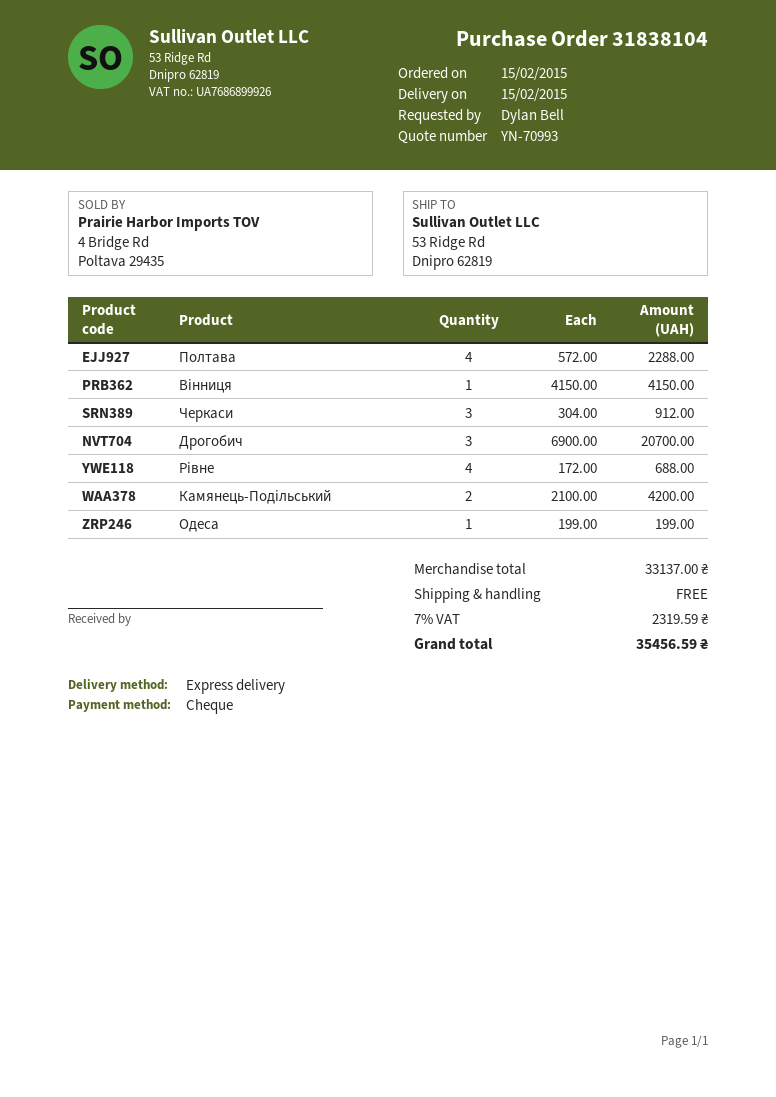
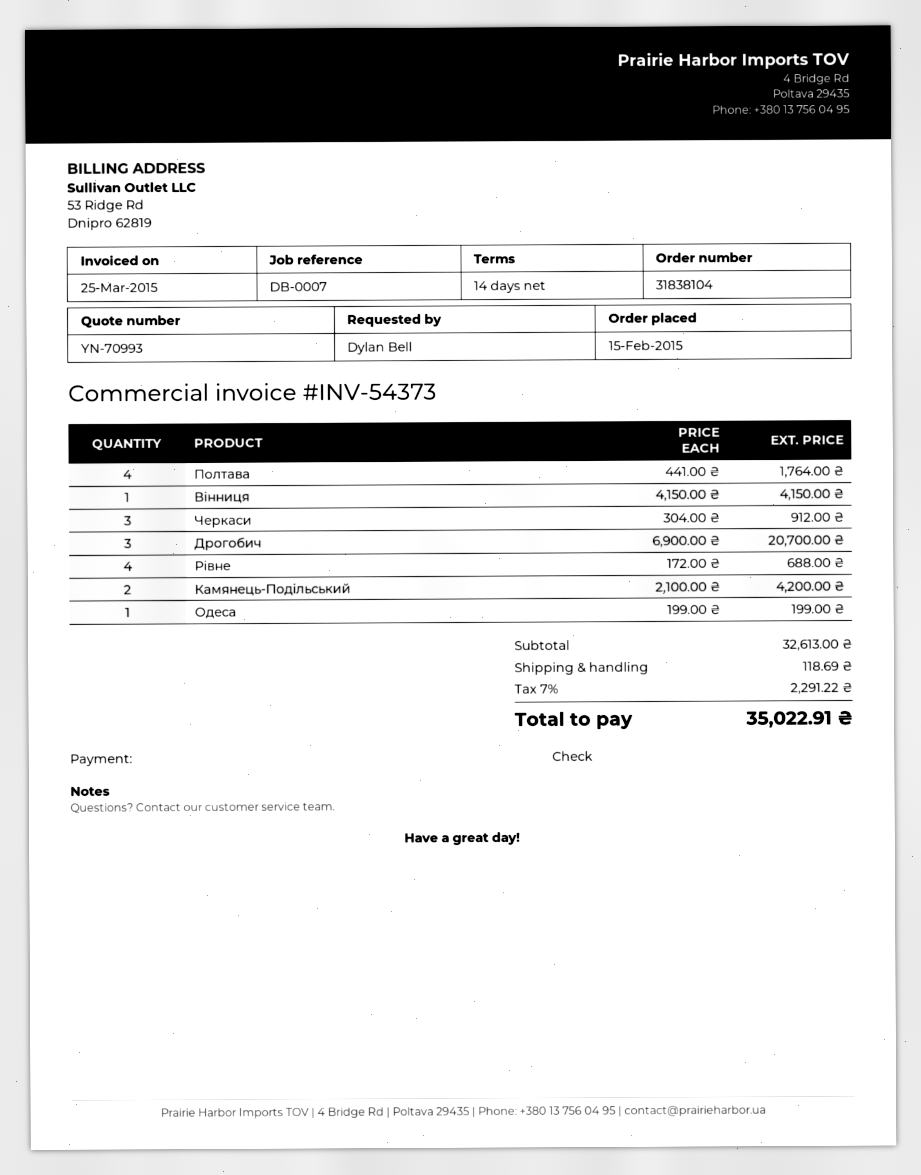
Полтава: 4 x 572.00 = 2288.00 -> 4 x 441.00 = 1764.00
subtotal: 33137.00 -> 32613.00
shipping: 0.00 -> 118.69
tax: 7% = 2319.59 -> 7% = 2291.22
total: 35456.59 -> 35022.91

